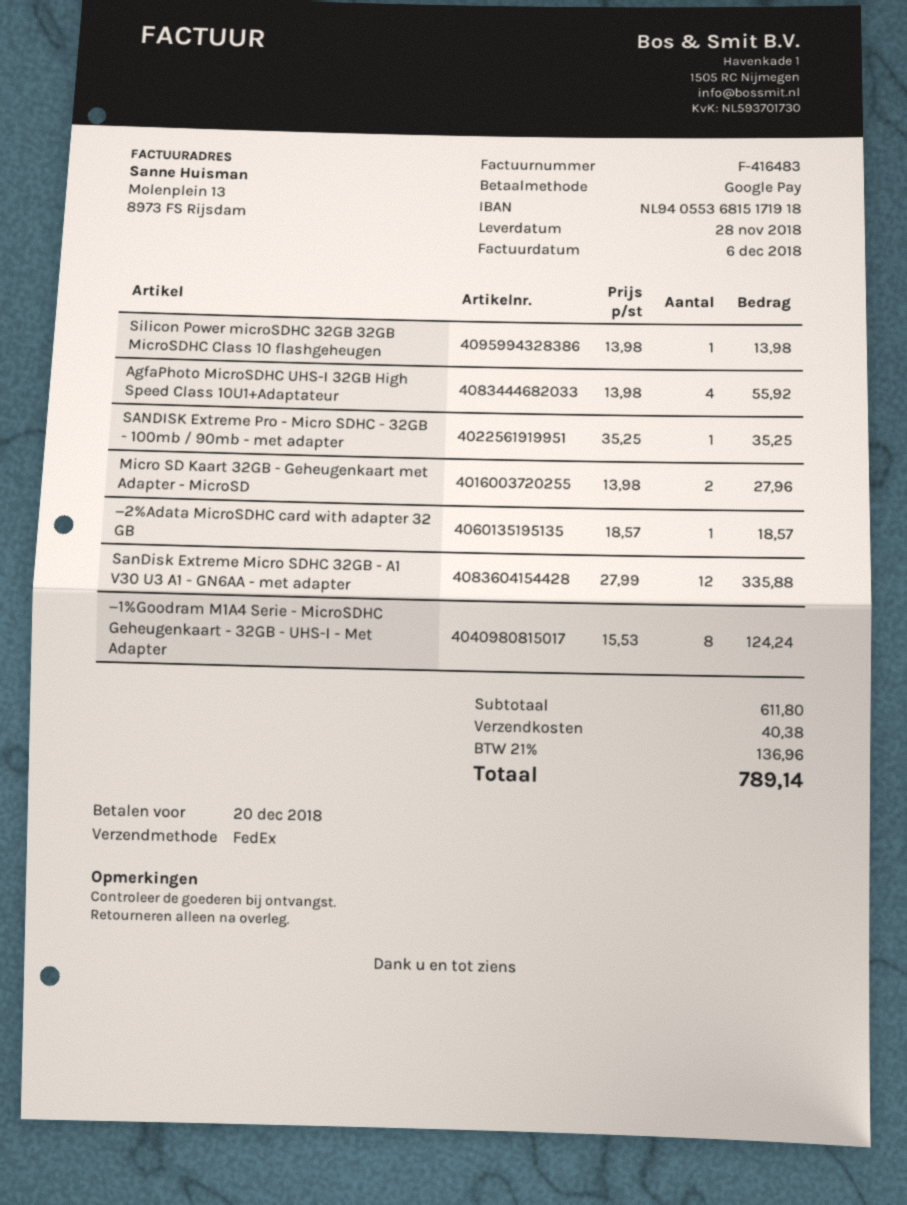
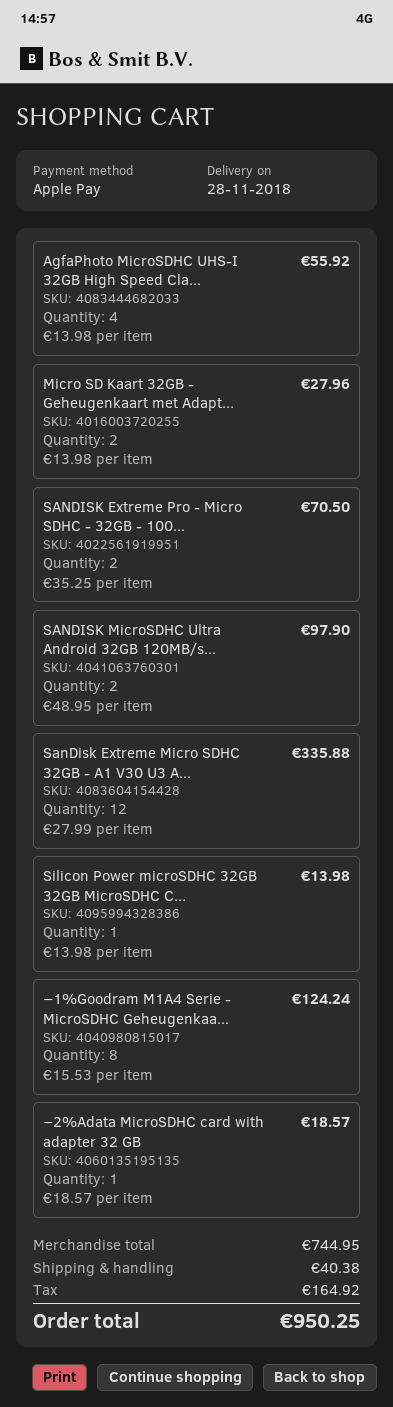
payment method: Google Pay -> Apple Pay
SANDISK Extreme Pro - Micro SDHC - 32GB - 100mb / 90mb - met adapter: 1 x 35.25 = 35.25 -> 2 x 35.25 = 70.50
SANDISK MicroSDHC Ultra Android 32GB 120MB/s...: none -> 2 x 48.95 = 97.90
subtotal: 611.80 -> 744.95
tax: 136.96 -> 164.92
total: 789.14 -> 950.25

